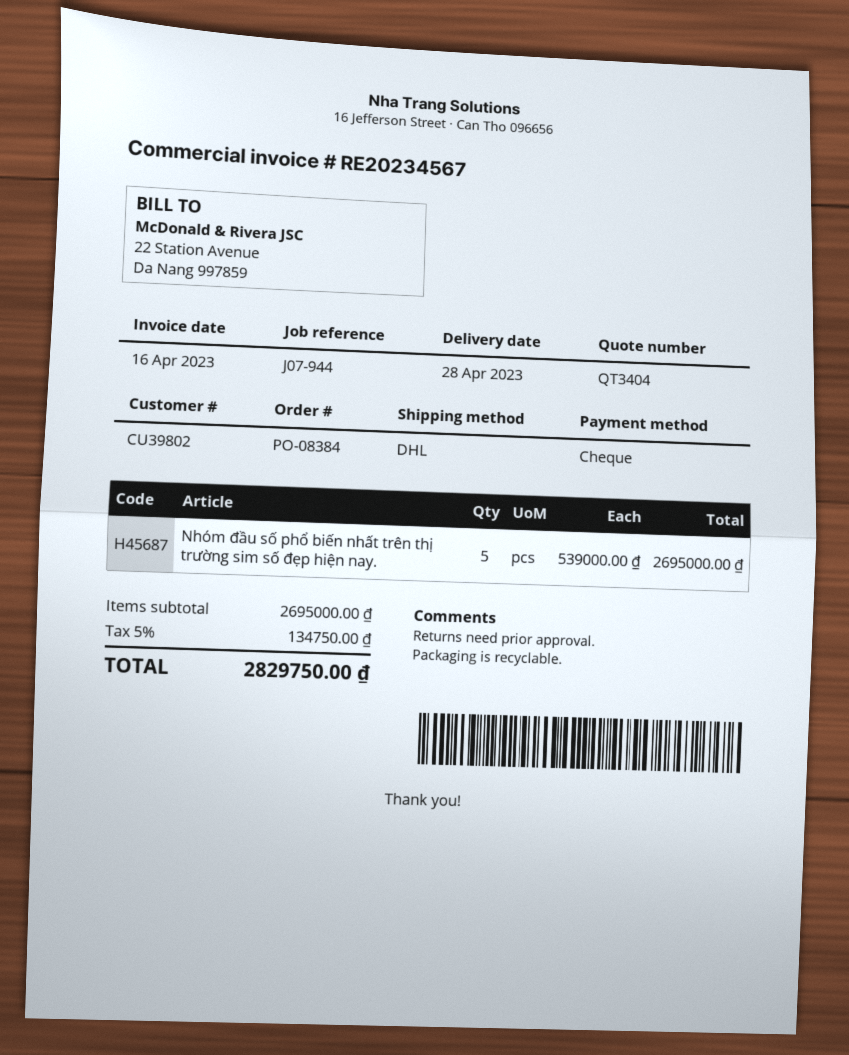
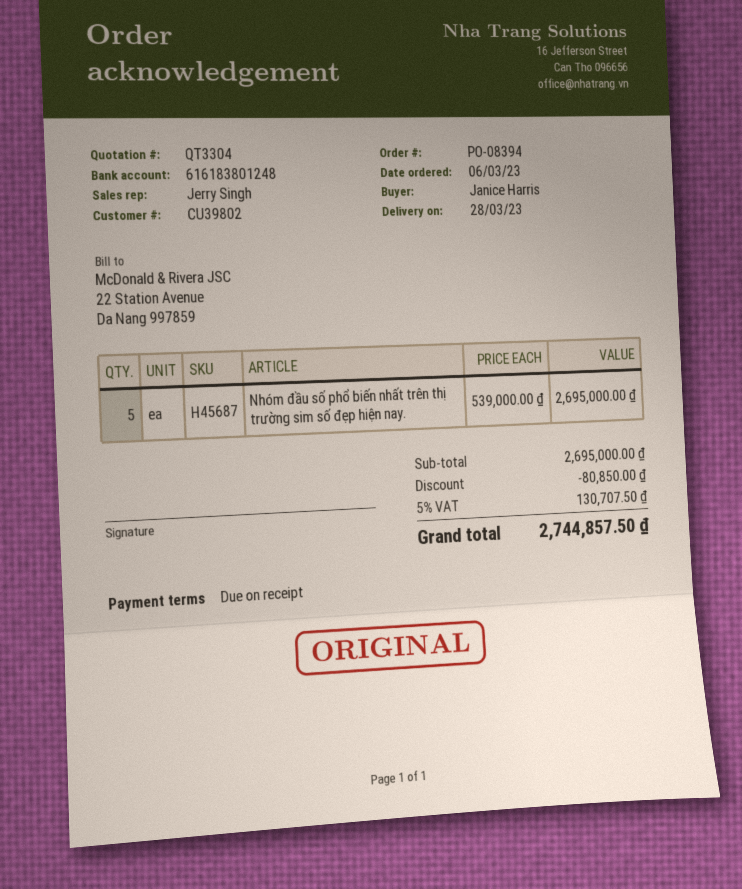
quote number: QT3404 -> QT3304
order number: PO-08384 -> PO-08394
delivery date: 2023-04-28 -> 2023-03-28
discount: none -> 80850.00
tax: 5% = 134750.00 -> 5% = 130707.50
total: 2829750.00 -> 2744857.50

